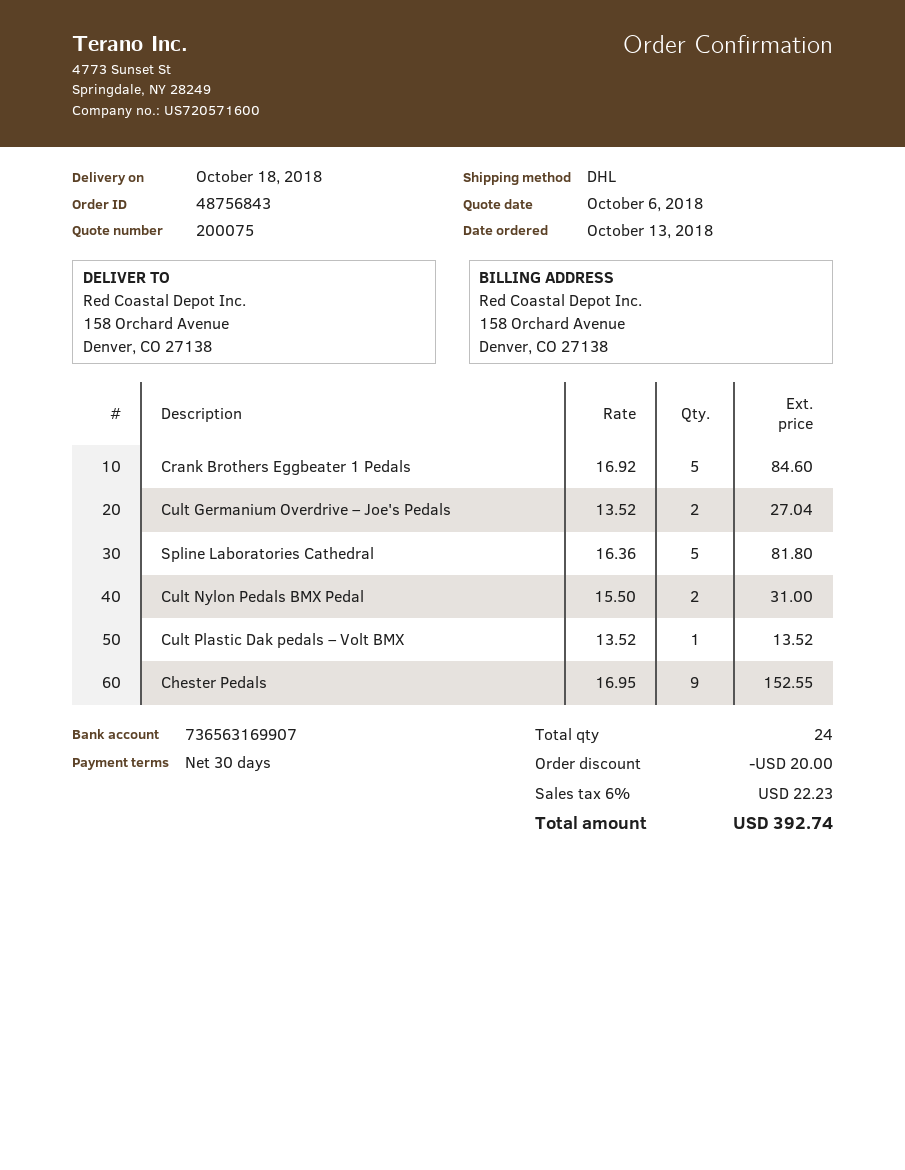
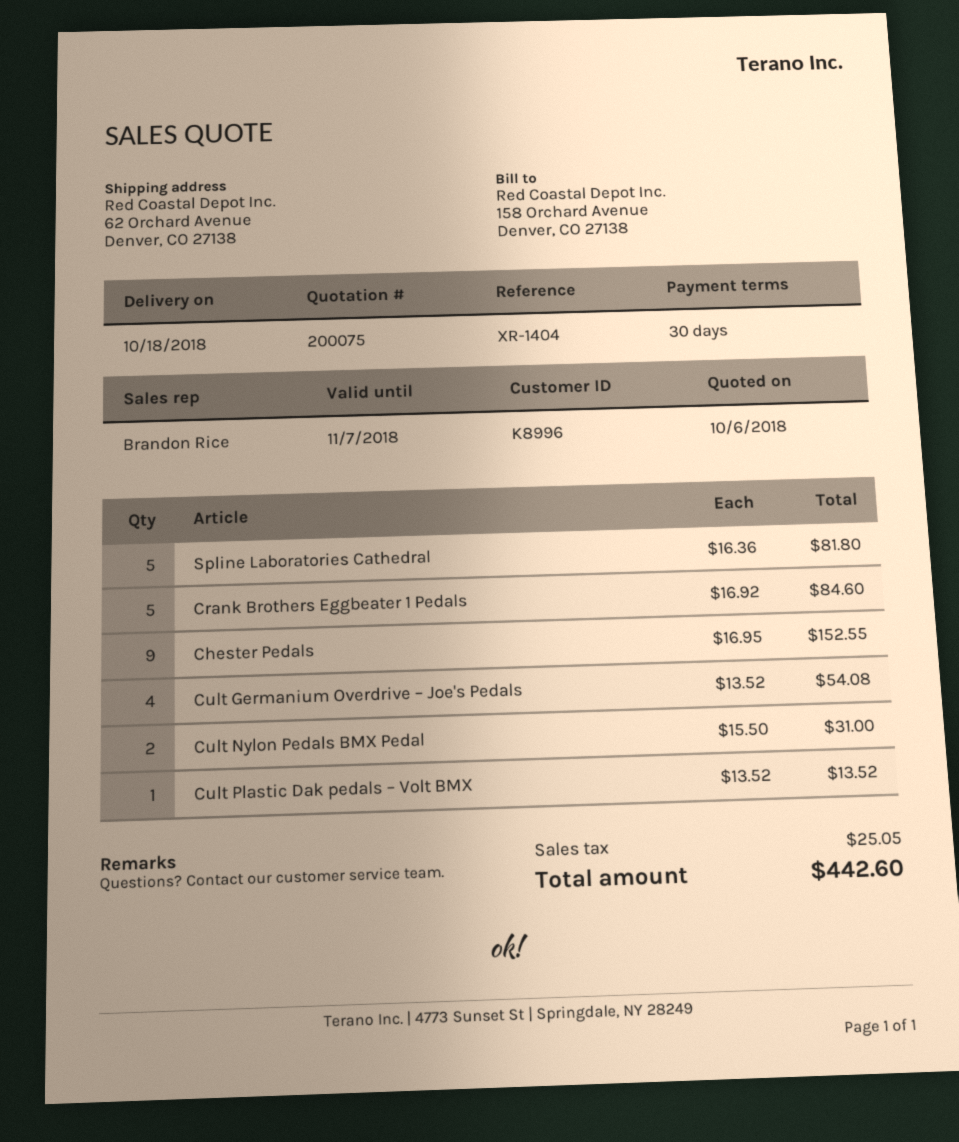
ship to: 158 Orchard Avenue, Denver, CO 27138 -> 62 Orchard Avenue, Denver, CO 27138
Cult Germanium Overdrive – Joe's Pedals: 2 x 13.52 = 27.04 -> 4 x 13.52 = 54.08
discount: 20.00 -> none
tax: 22.23 -> 25.05
total: 392.74 -> 442.60

